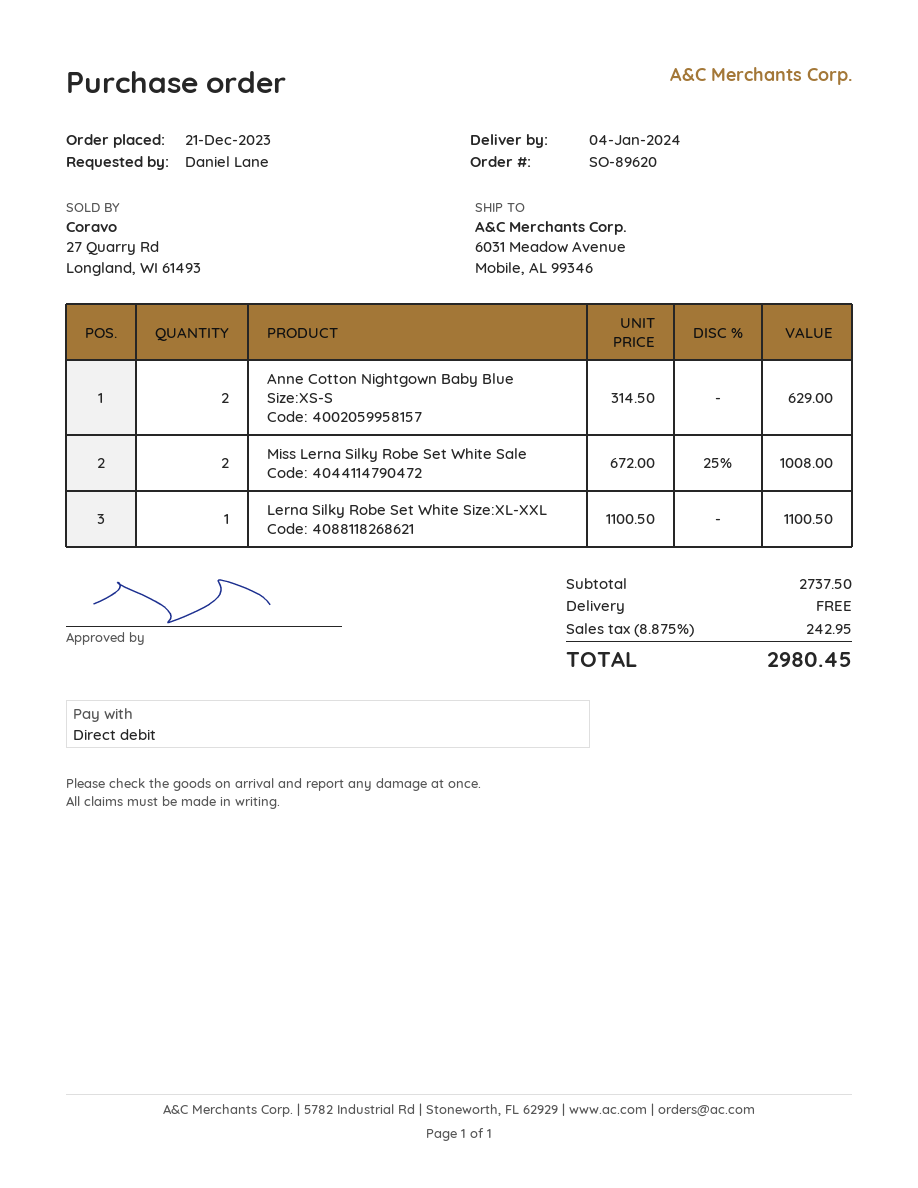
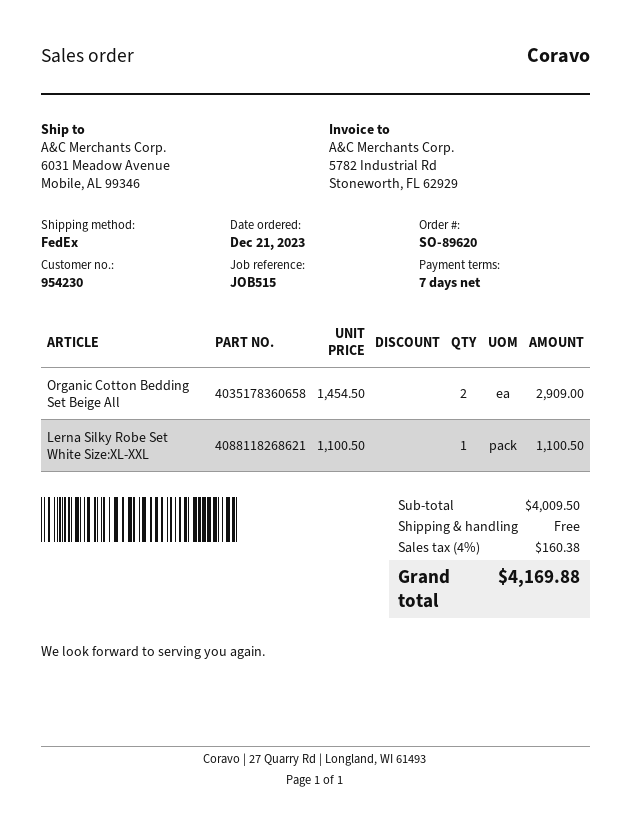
Anne Cotton Nightgown Baby Blue Size:XS-S: 2 x 314.50 = 629.00 -> none
Miss Lerna Silky Robe Set White Sale: 2 x 672.00 - 25% = 1008.00 -> none
Organic Cotton Bedding Set Beige All: none -> 2 x 1454.50 = 2909.00
subtotal: 2737.50 -> 4009.50
tax: 8.875% = 242.95 -> 4% = 160.38
total: 2980.45 -> 4169.88

